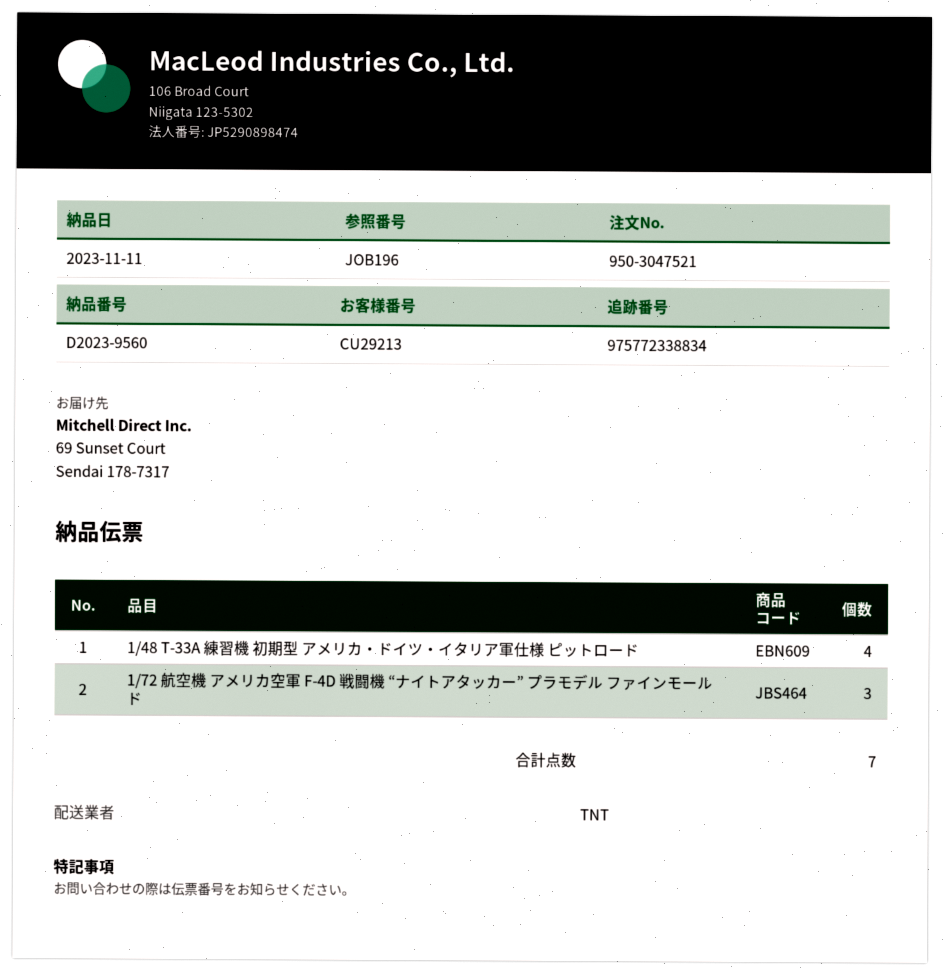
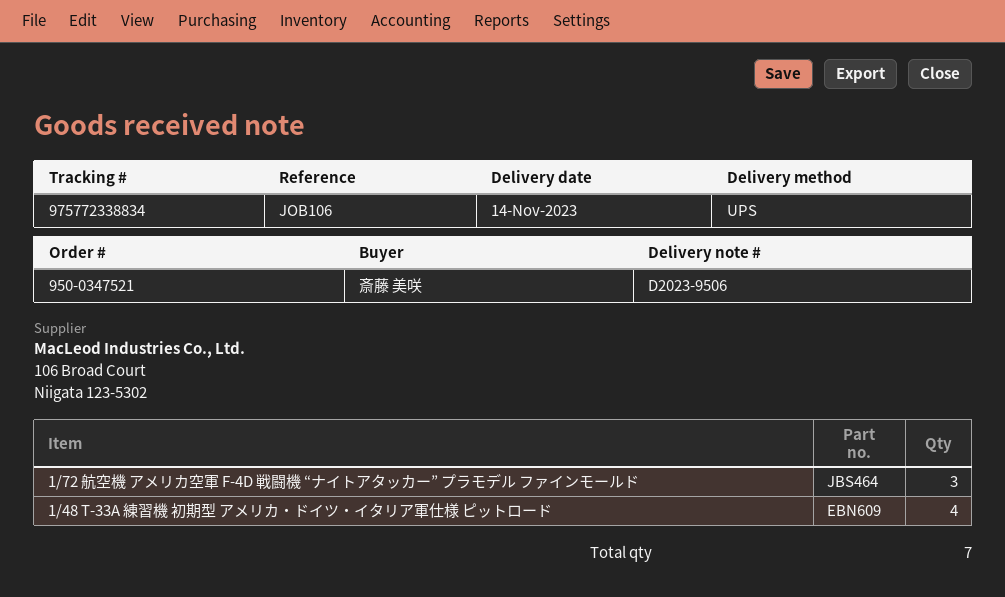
order number: 950-3047521 -> 950-0347521
delivery note number: D2023-9560 -> D2023-9506
delivery date: 2023-11-11 -> 2023-11-14
reference: JOB196 -> JOB106
shipping method: TNT -> UPS

